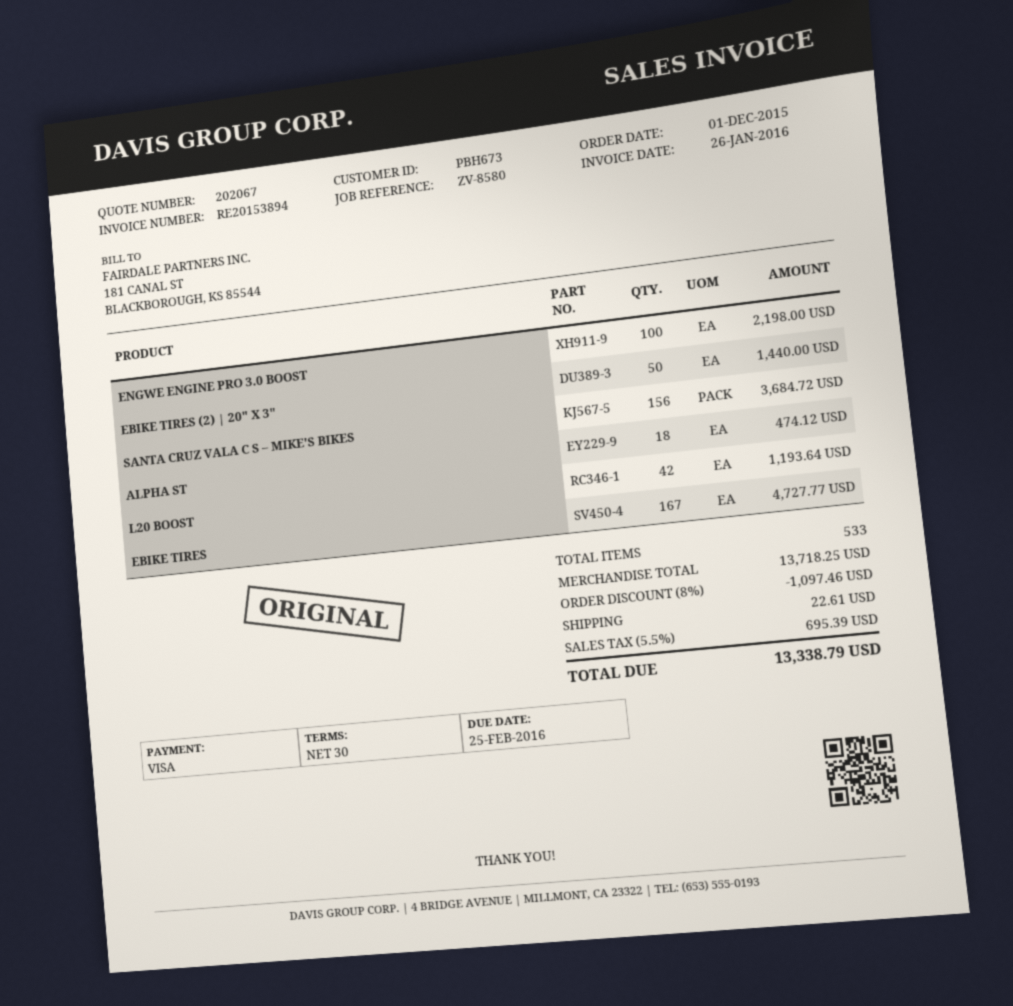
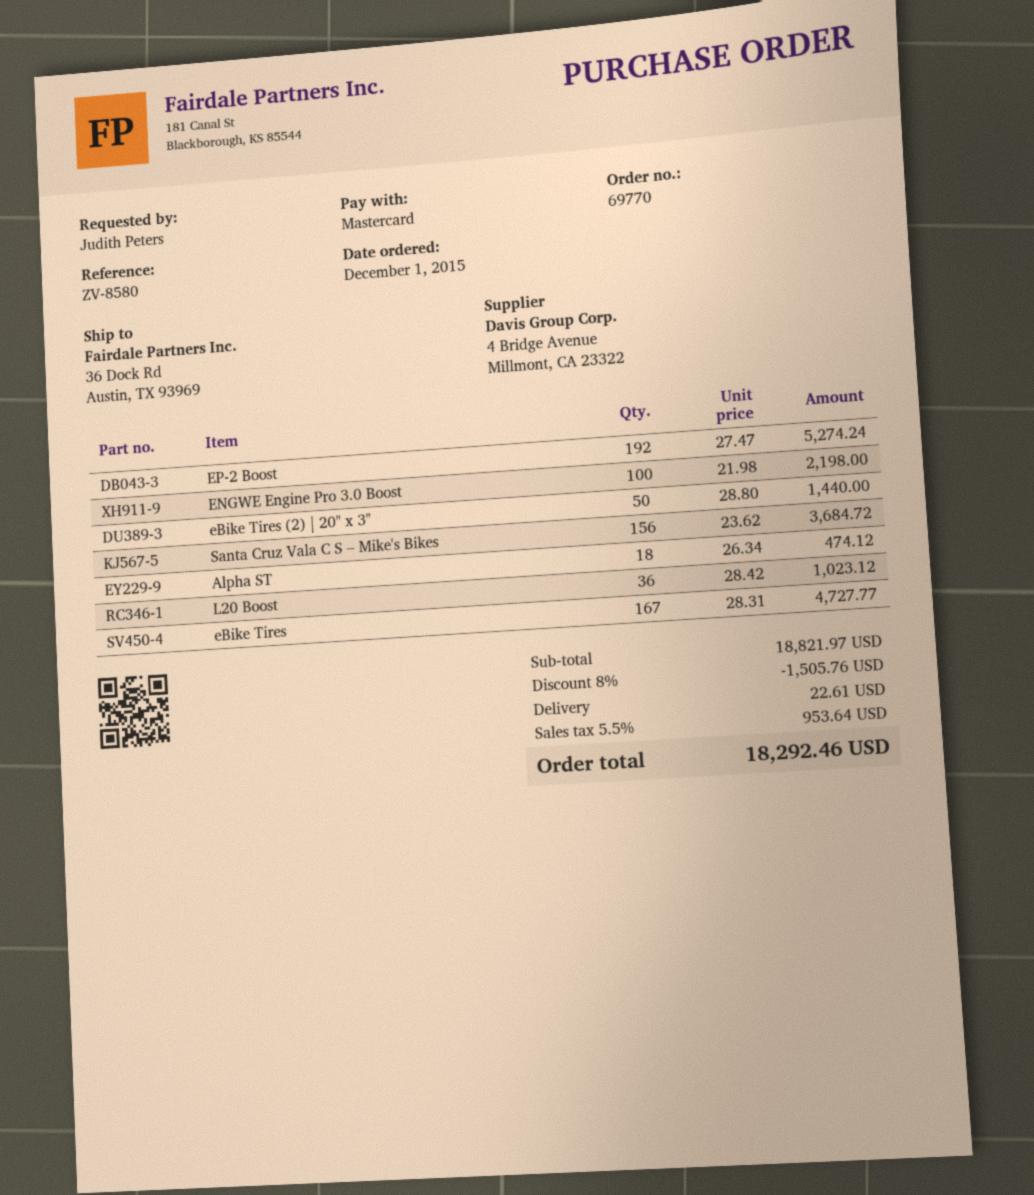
payment method: Visa -> Mastercard
L20 BOOST: 42 for 1193.64 -> 36 for 1023.12
EP-2 Boost: none -> 192 for 5274.24
subtotal: 13718.25 -> 18821.97
discount: 8% = 1097.46 -> 8% = 1505.76
tax: 5.5% = 695.39 -> 5.5% = 953.64
total: 13338.79 -> 18292.46

